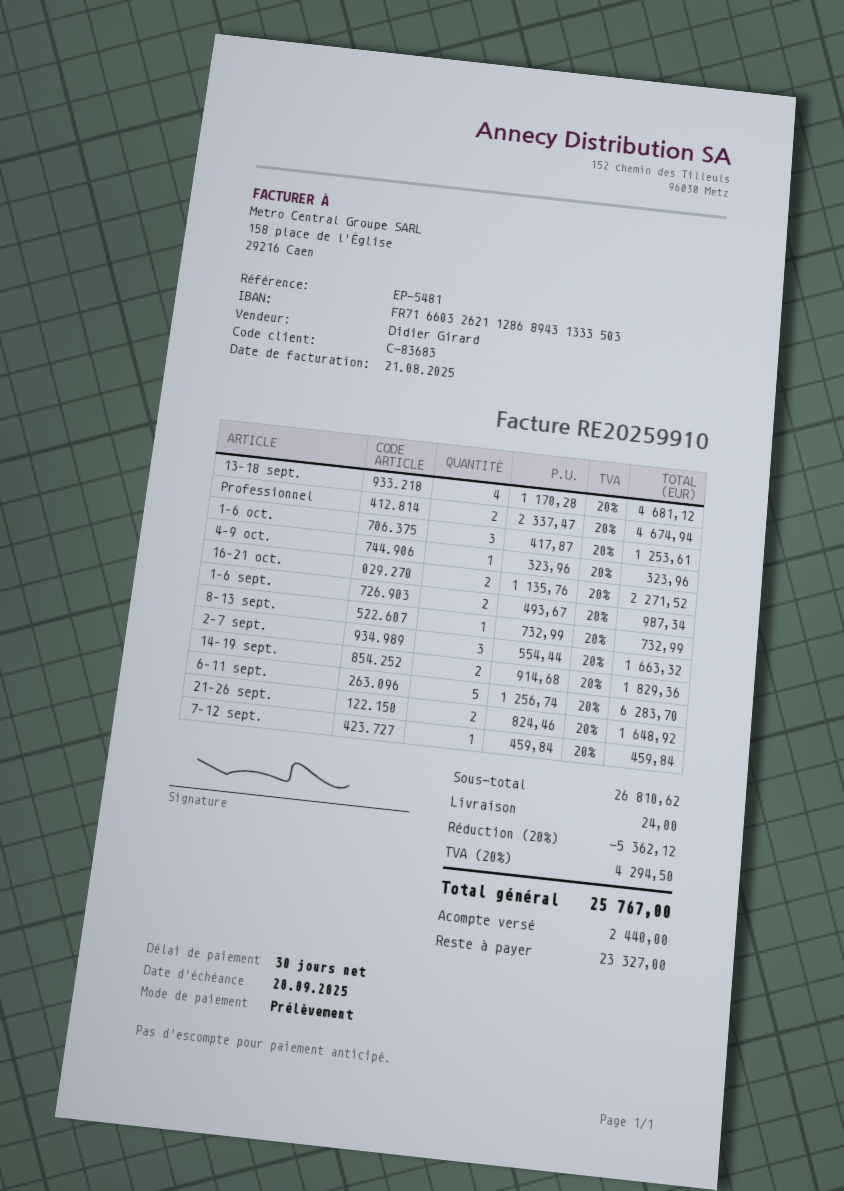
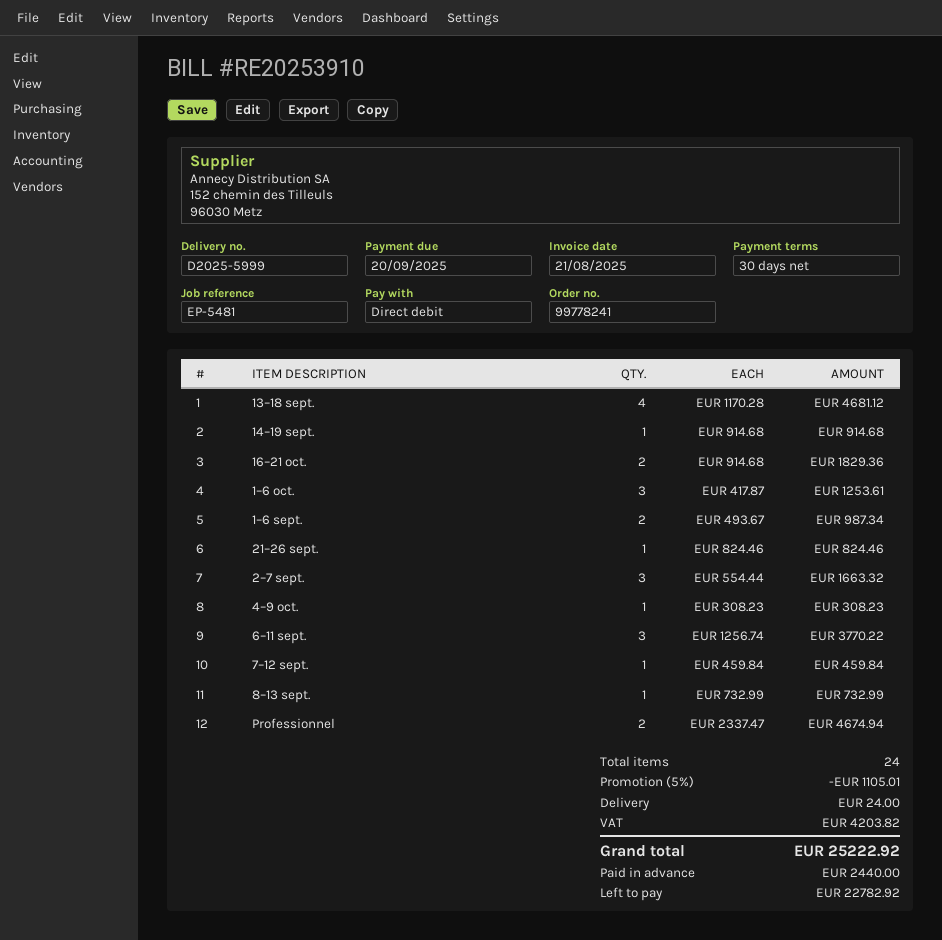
invoice number: RE20259910 -> RE20253910
4–9 oct.: 1 x 323.96 = 323.96 -> 1 x 308.23 = 308.23
16–21 oct.: 2 x 1135.76 = 2271.52 -> 2 x 914.68 = 1829.36
14–19 sept.: 2 x 914.68 = 1829.36 -> 1 x 914.68 = 914.68
6–11 sept.: 5 x 1256.74 = 6283.70 -> 3 x 1256.74 = 3770.22
21–26 sept.: 2 x 824.46 = 1648.92 -> 1 x 824.46 = 824.46
discount: 20% = 5362.12 -> 5% = 1105.01
tax: 4294.50 -> 4203.82
total: 25767.00 -> 25222.92
balance: 23327.00 -> 22782.92

